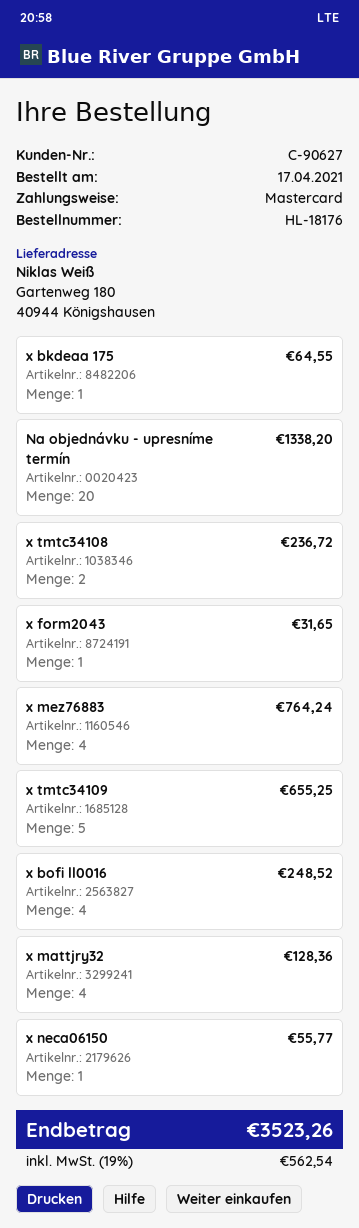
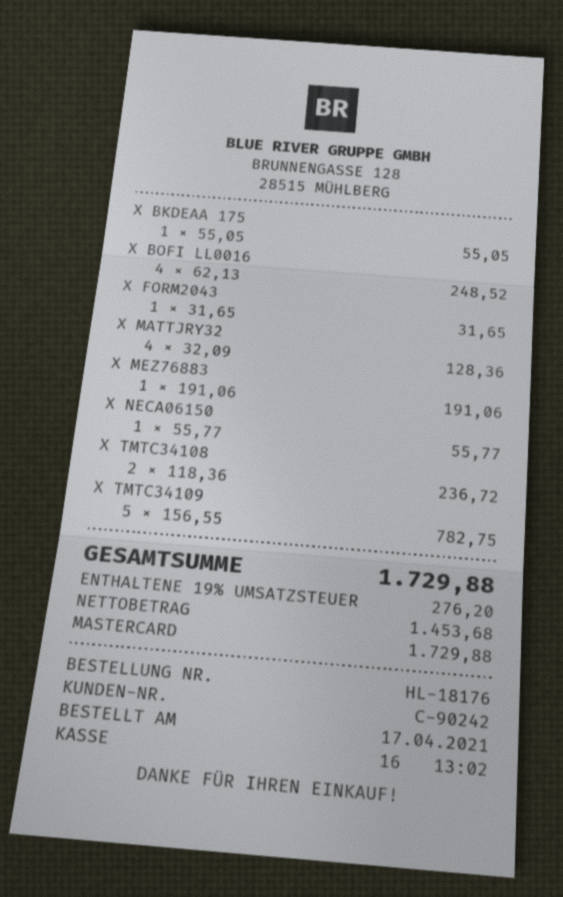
customer number: C-90627 -> C-90242
x bkdeaa 175: 1 for 64.55 -> 1 for 55.05
Na objednávku - upresníme termín: 20 for 1338.20 -> none
x mez76883: 4 for 764.24 -> 1 for 191.06
x tmtc34109: 5 for 655.25 -> 5 for 782.75
tax: 19% = 562.54 -> 19% = 276.20
total: 3523.26 -> 1729.88

